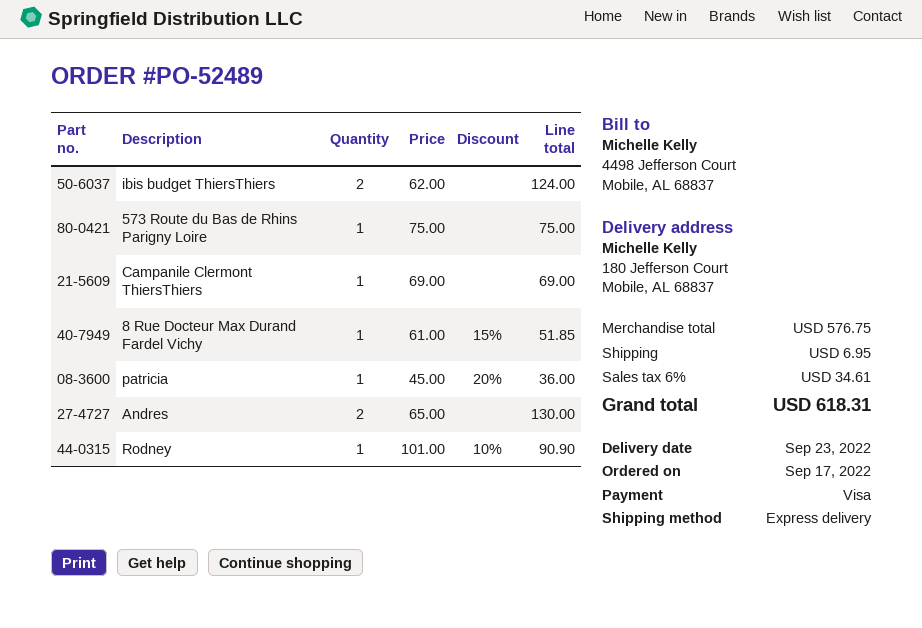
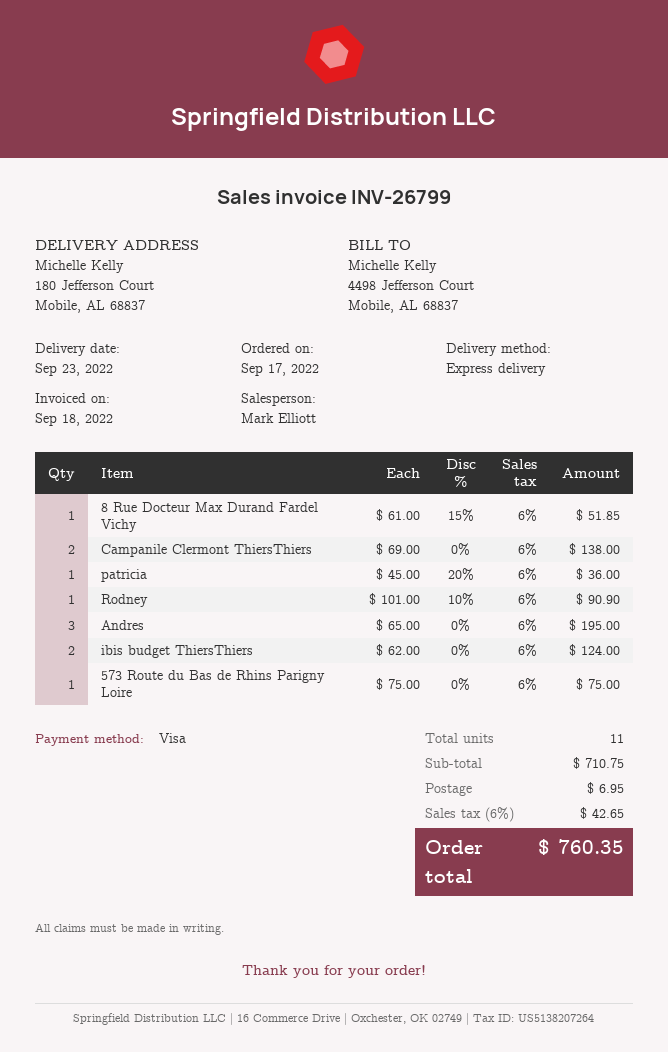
Campanile Clermont ThiersThiers: 1 x 69.00 = 69.00 -> 2 x 69.00 = 138.00
Andres: 2 x 65.00 = 130.00 -> 3 x 65.00 = 195.00
subtotal: 576.75 -> 710.75
tax: 6% = 34.61 -> 6% = 42.65
total: 618.31 -> 760.35

